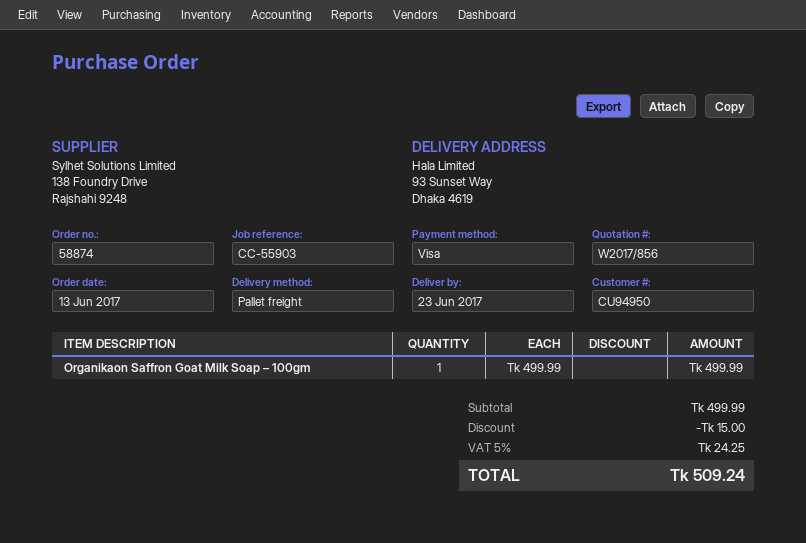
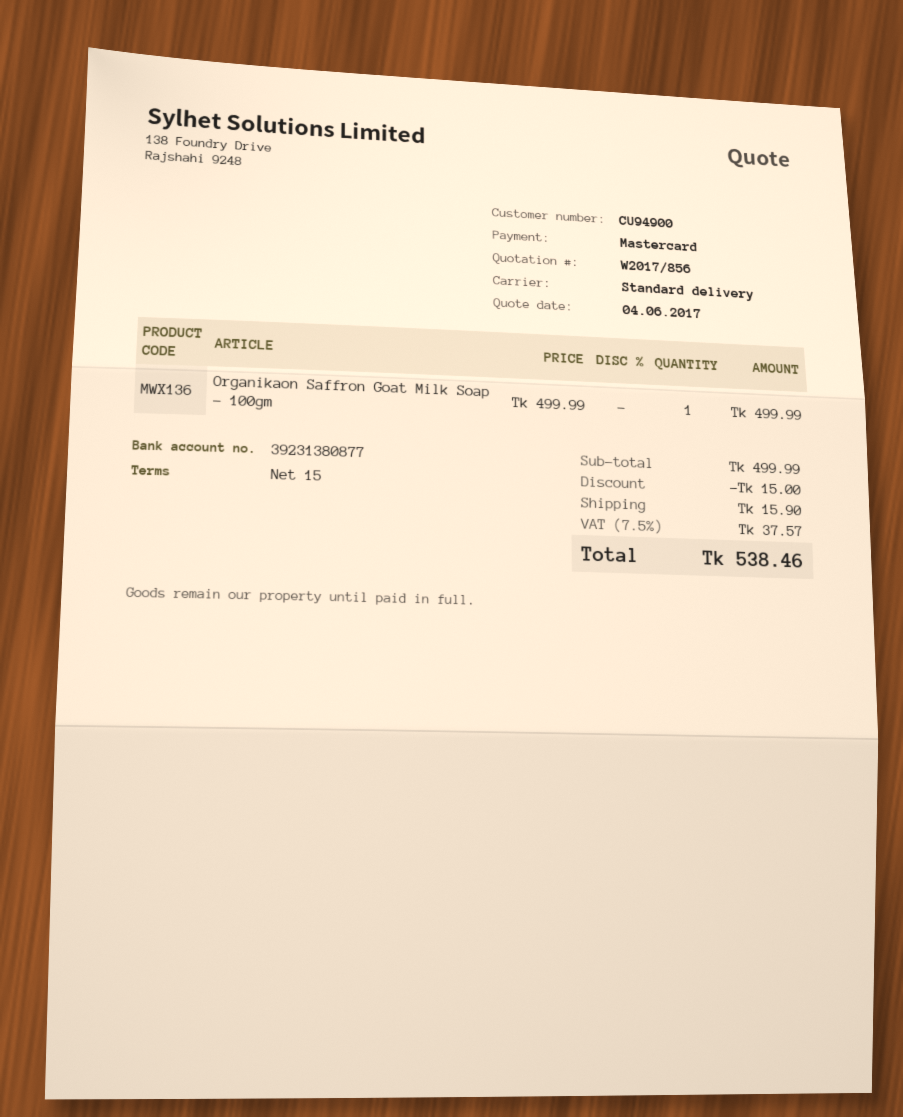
customer number: CU94950 -> CU94900
payment method: Visa -> Mastercard
shipping method: pallet freight -> standard
shipping: none -> 15.90
tax: 5% = 24.25 -> 7.5% = 37.57
total: 509.24 -> 538.46

